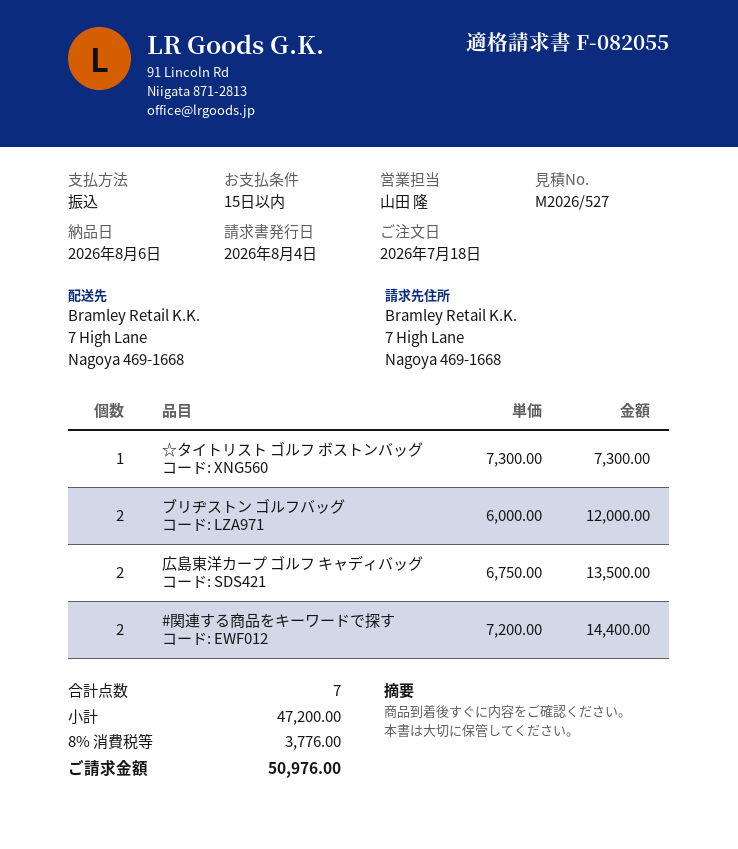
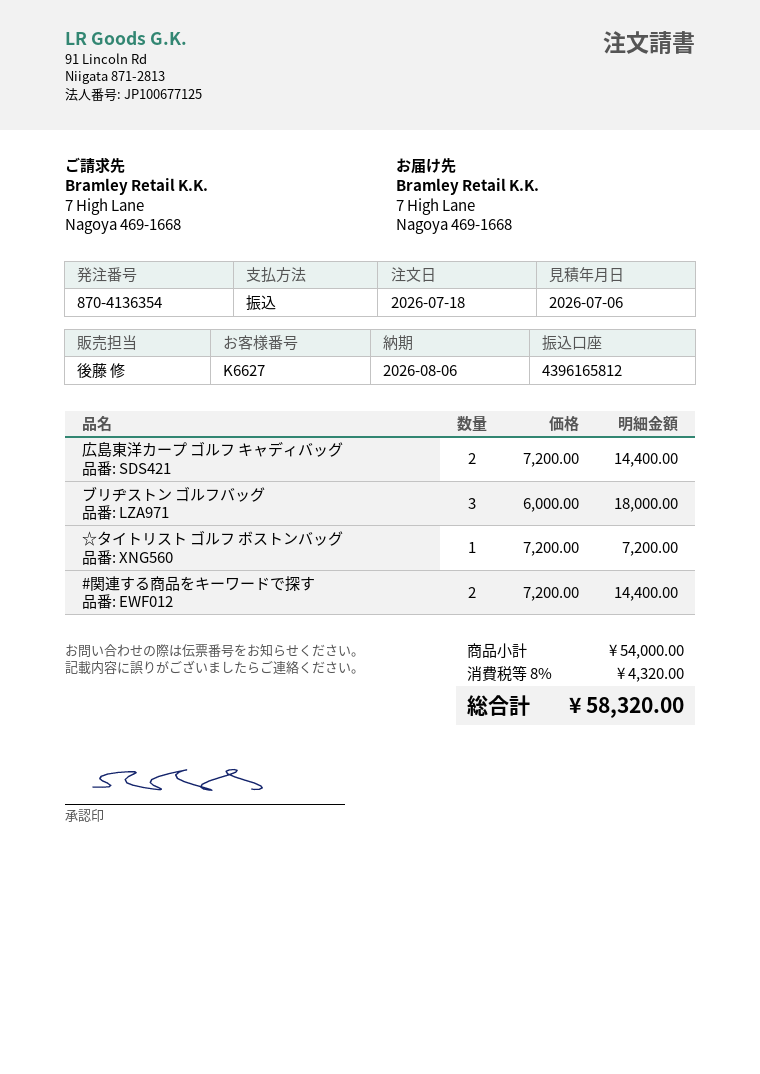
sales rep: 山田 隆 -> 後藤 修
☆タイトリスト ゴルフ ボストンバッグ: 1 x 7300.00 = 7300.00 -> 1 x 7200.00 = 7200.00
ブリヂストン ゴルフバッグ: 2 x 6000.00 = 12000.00 -> 3 x 6000.00 = 18000.00
広島東洋カープ ゴルフ キャディバッグ: 2 x 6750.00 = 13500.00 -> 2 x 7200.00 = 14400.00
subtotal: 47200.00 -> 54000.00
tax: 8% = 3776.00 -> 8% = 4320.00
total: 50976.00 -> 58320.00

